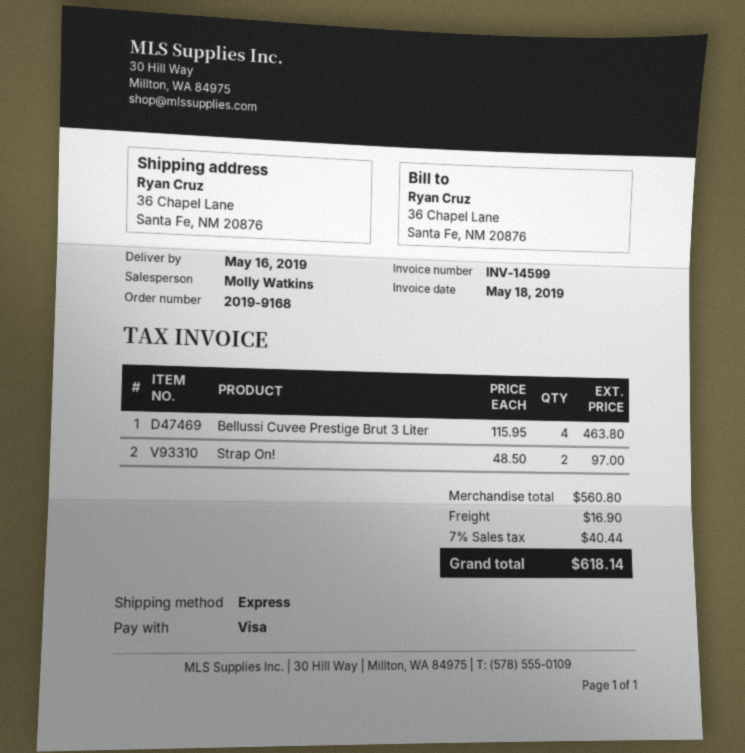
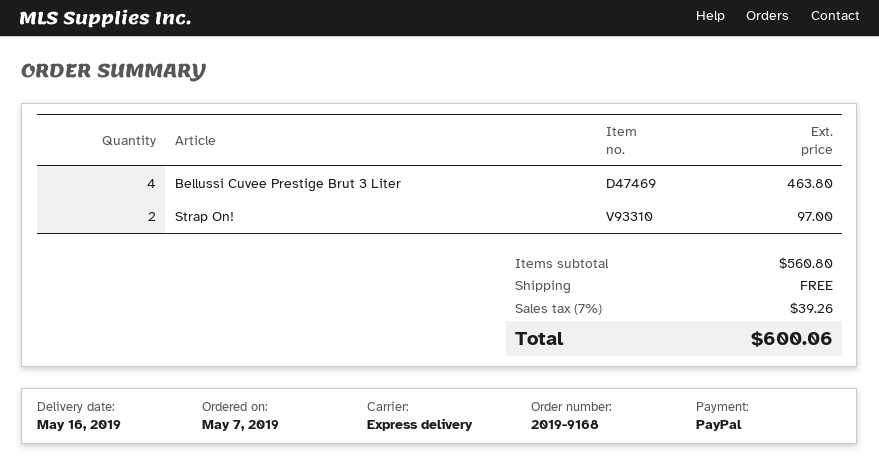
payment method: Visa -> PayPal
shipping: 16.90 -> 0.00
tax: 7% = 40.44 -> 7% = 39.26
total: 618.14 -> 600.06

